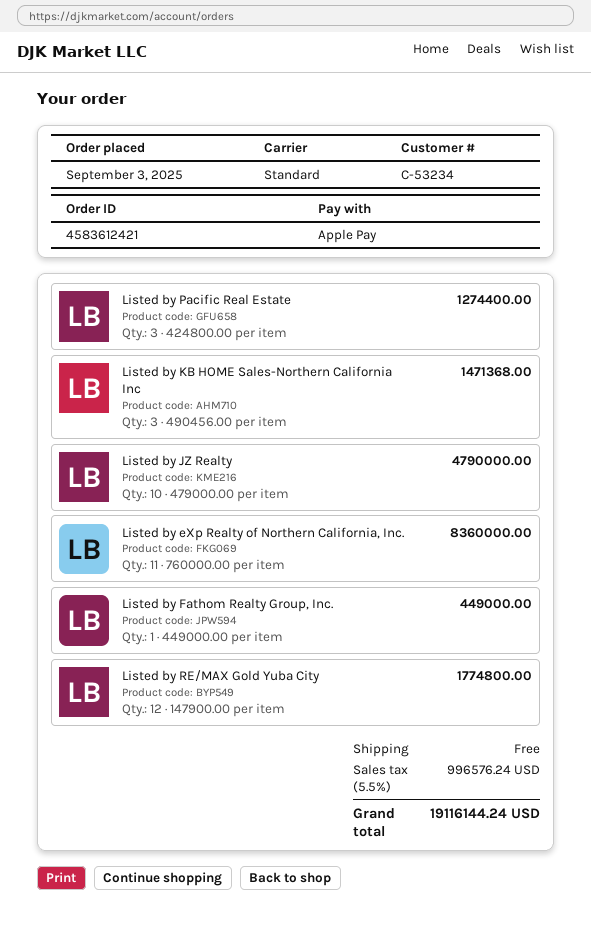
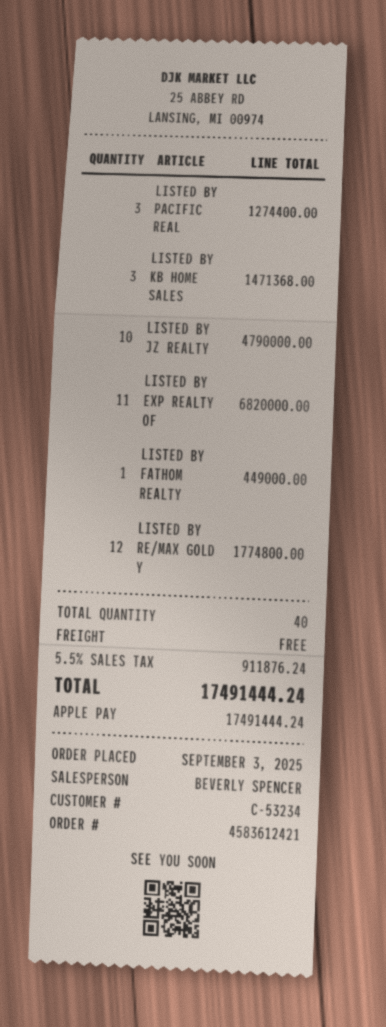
Listed by eXp Realty of Northern California, Inc.: 11 for 8360000.00 -> 11 for 6820000.00
tax: 5.5% = 996576.24 -> 5.5% = 911876.24
total: 19116144.24 -> 17491444.24

